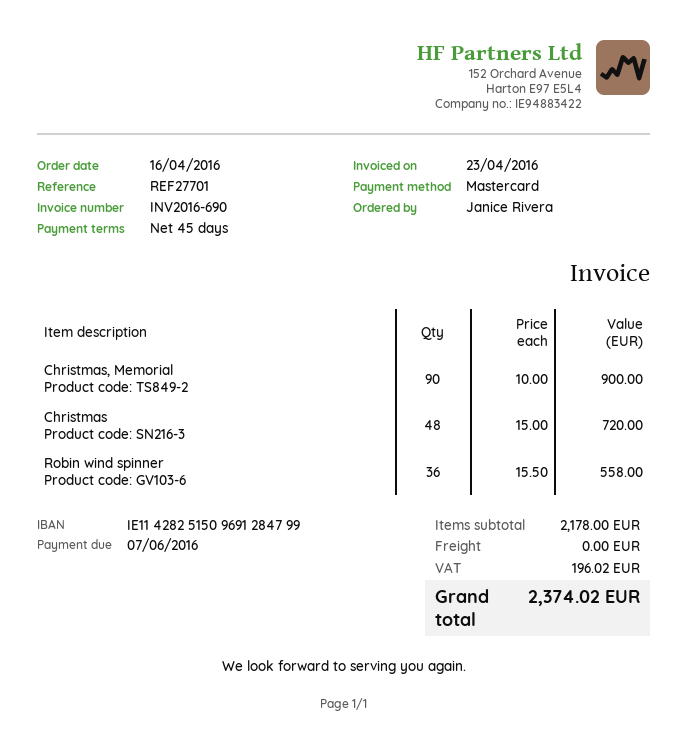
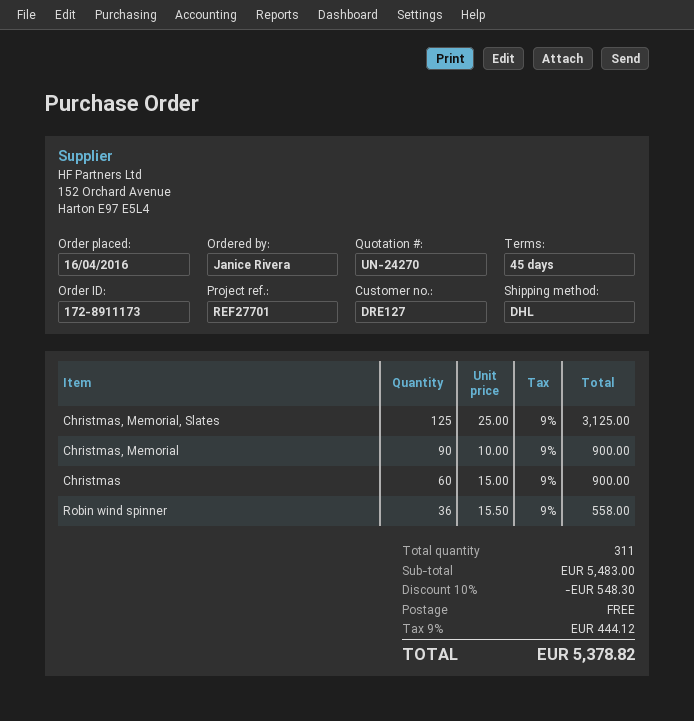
Christmas: 48 x 15.00 = 720.00 -> 60 x 15.00 = 900.00
Christmas, Memorial, Slates: none -> 125 x 25.00 = 3125.00
subtotal: 2178.00 -> 5483.00
discount: none -> 10% = 548.30
tax: 196.02 -> 444.12
total: 2374.02 -> 5378.82

